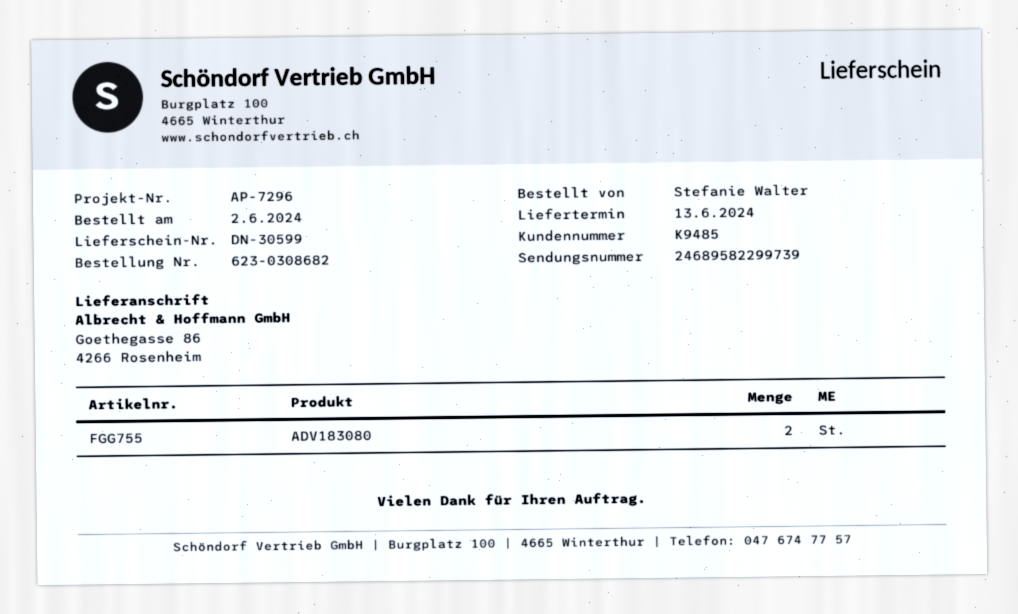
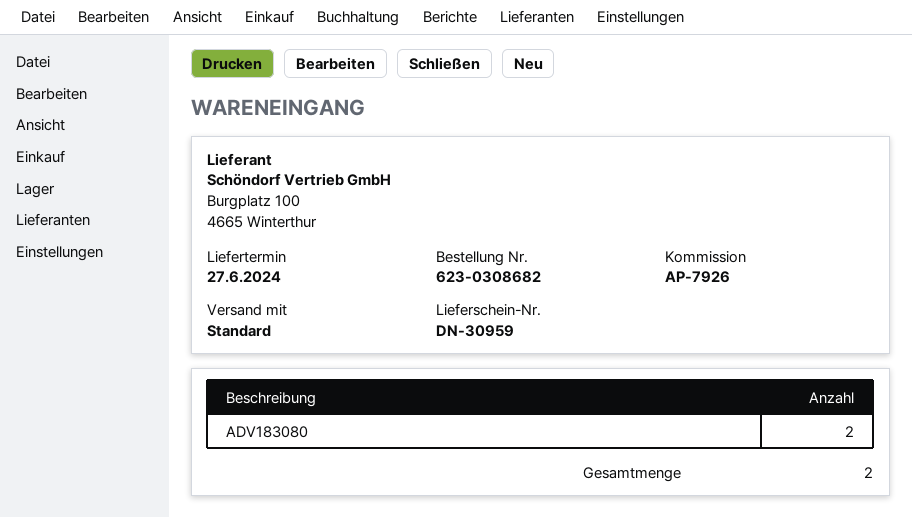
delivery note number: DN-30599 -> DN-30959
delivery date: 2024-06-13 -> 2024-06-27
reference: AP-7296 -> AP-7926

